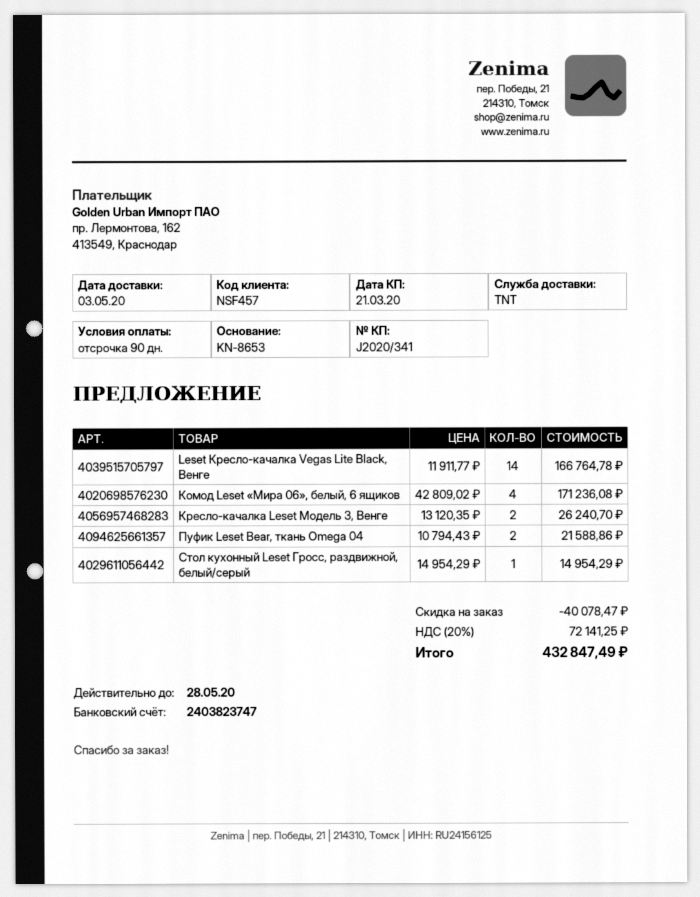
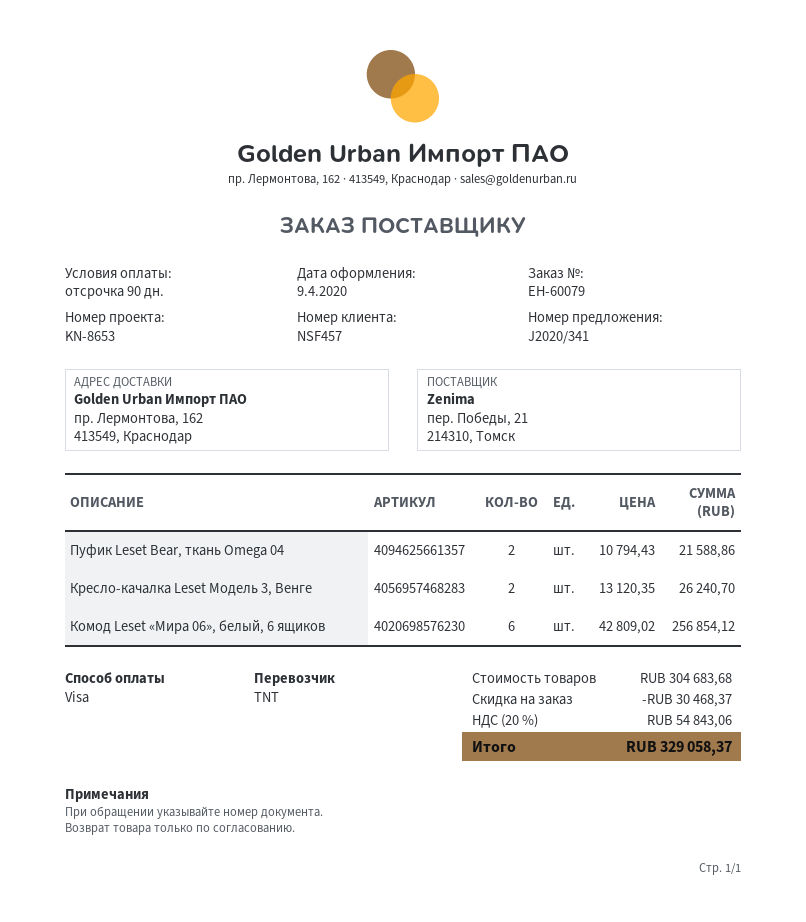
Leset Кресло-качалка Vegas Lite Black, Венге: 14 x 11911.77 = 166764.78 -> none
Комод Leset «Мира 06», белый, 6 ящиков: 4 x 42809.02 = 171236.08 -> 6 x 42809.02 = 256854.12
Стол кухонный Leset Гросс, раздвижной, белый/серый: 1 x 14954.29 = 14954.29 -> none
discount: 40078.47 -> 30468.37
tax: 20% = 72141.25 -> 20% = 54843.06
total: 432847.49 -> 329058.37

